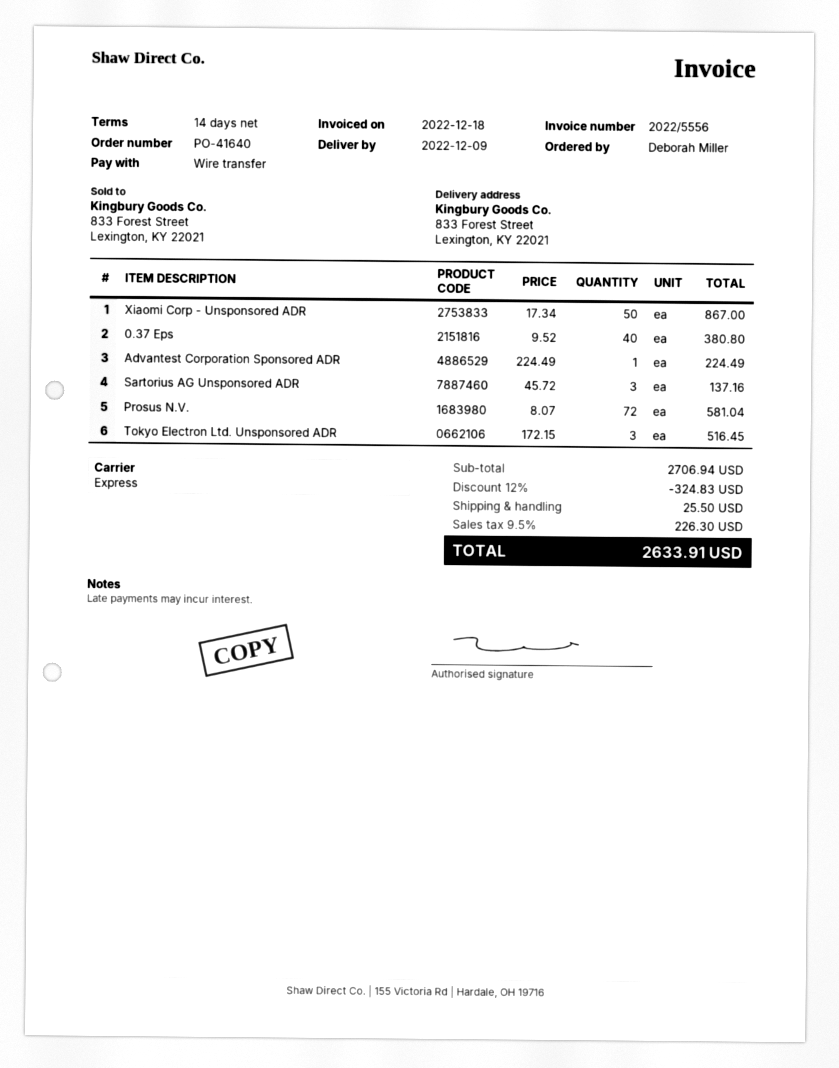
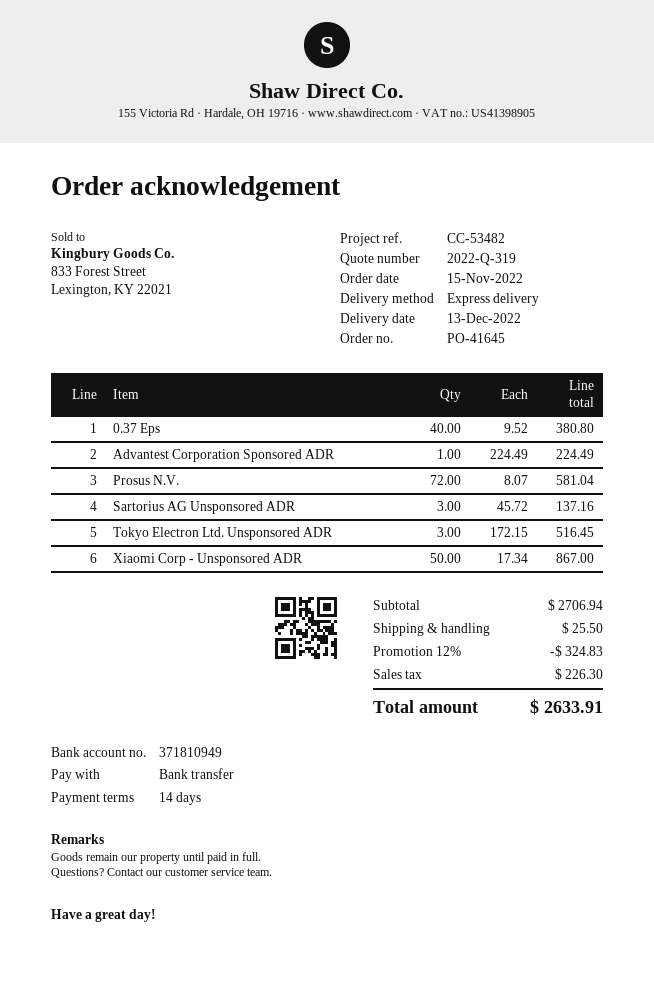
order number: PO-41640 -> PO-41645
delivery date: 2022-12-09 -> 2022-12-13

